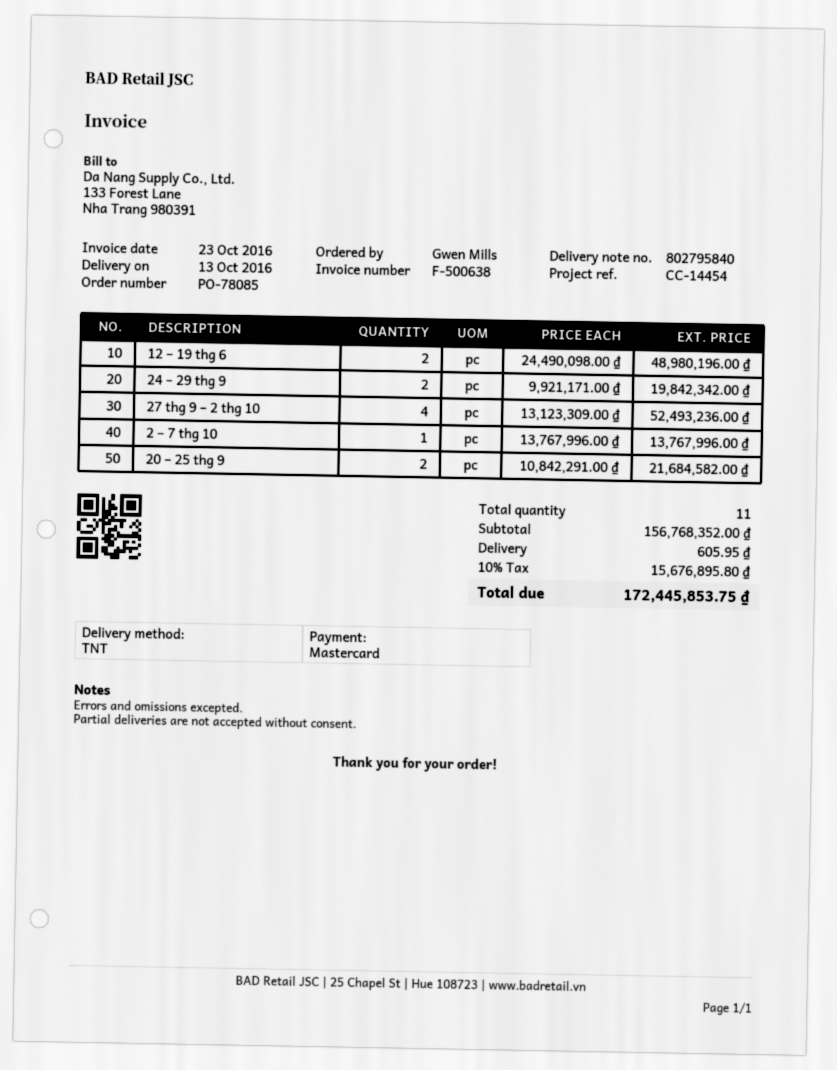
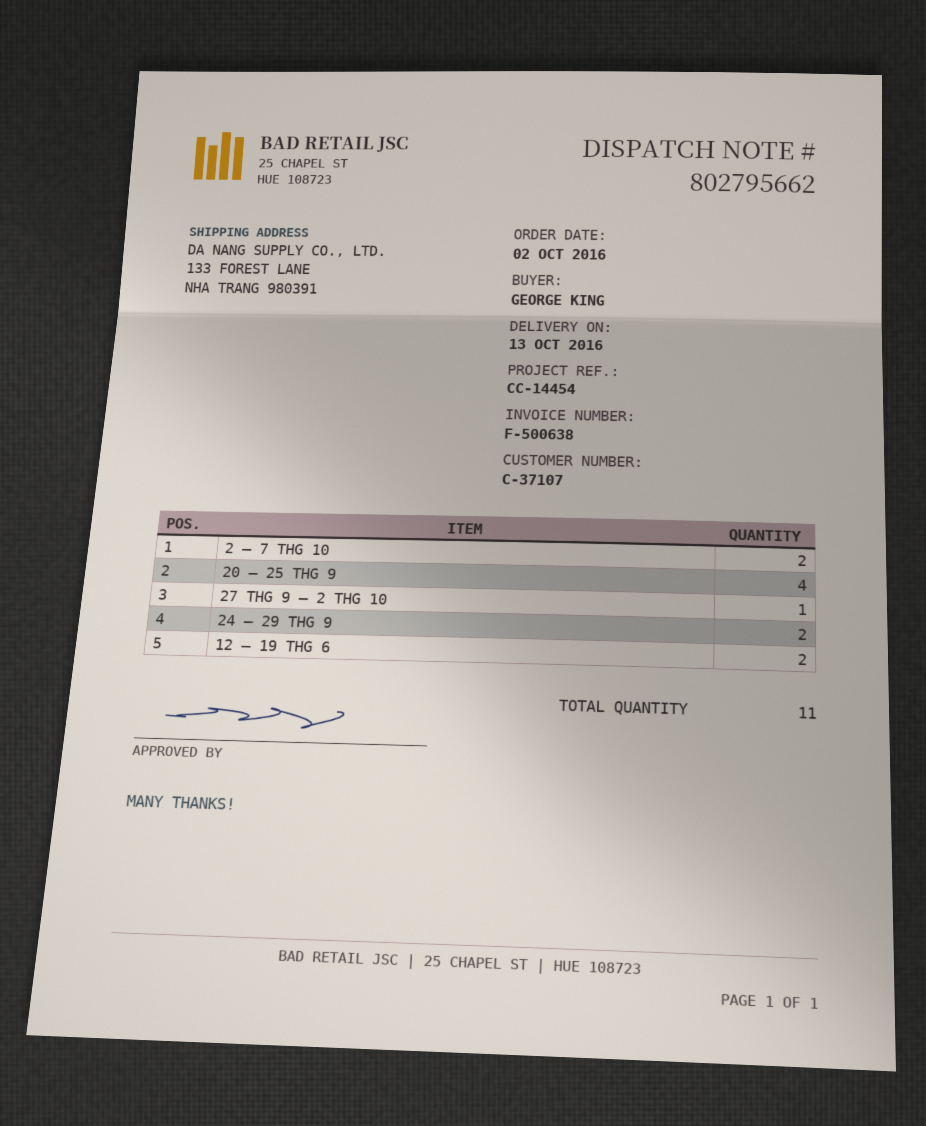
delivery note number: 802795840 -> 802795662
ordered by: Gwen Mills -> GEORGE KING
27 thg 9 – 2 thg 10: 4 -> 1
2 – 7 thg 10: 1 -> 2
20 – 25 thg 9: 2 -> 4

